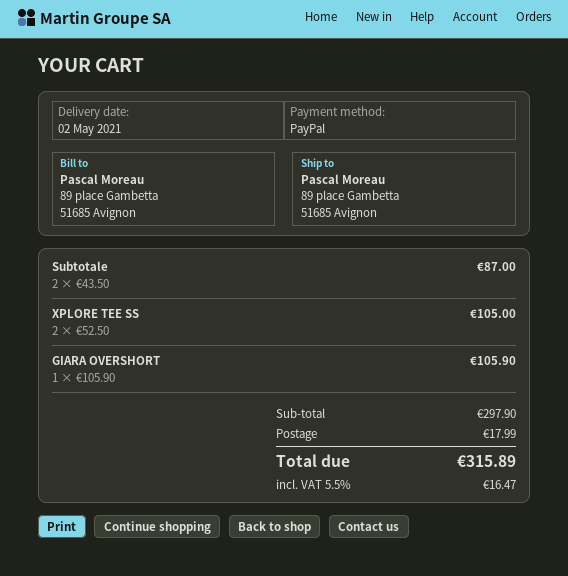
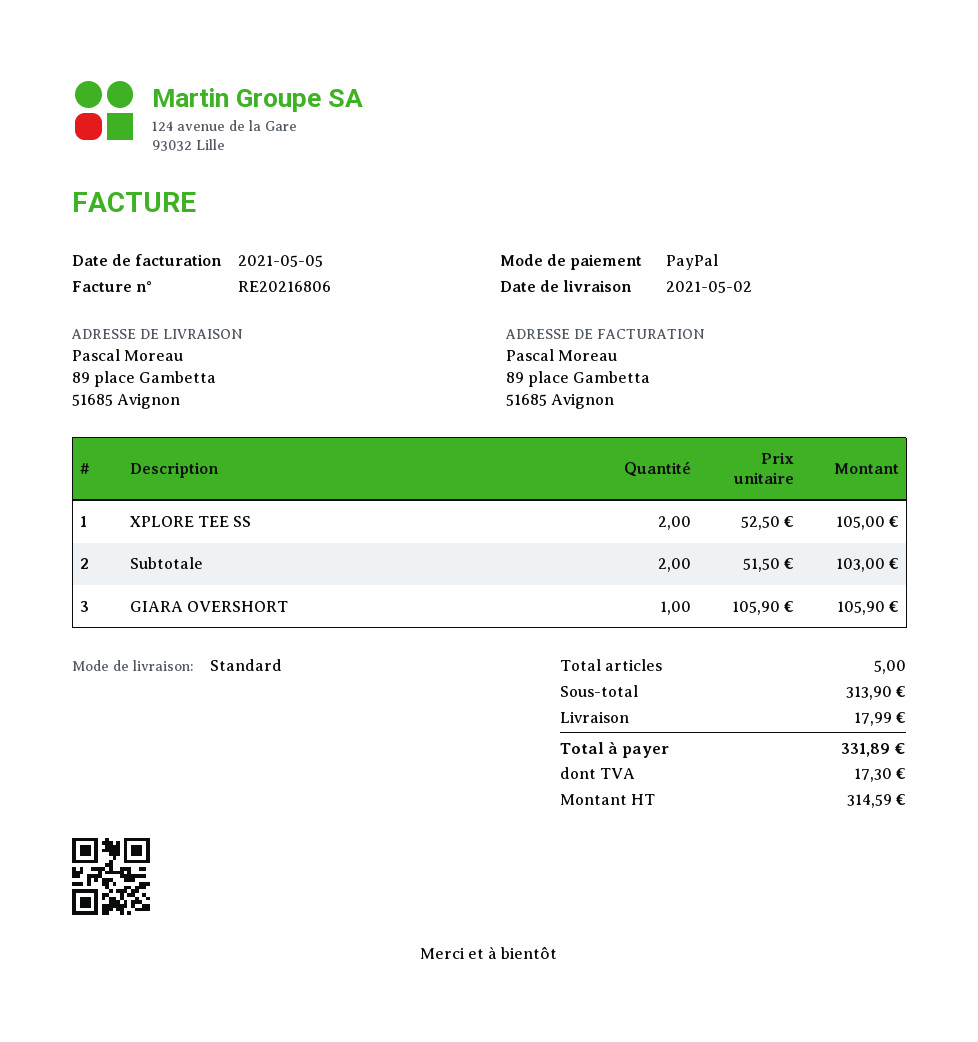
Subtotale: 2 x 43.50 = 87.00 -> 2 x 51.50 = 103.00
subtotal: 297.90 -> 313.90
tax: 16.47 -> 17.30
total: 315.89 -> 331.89

